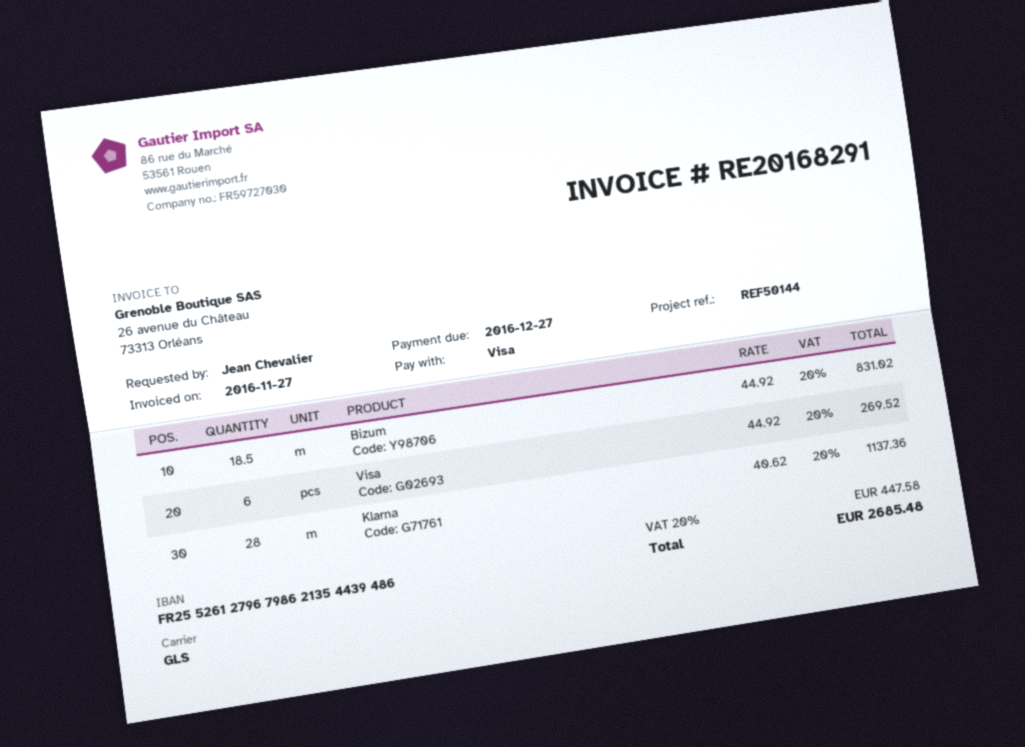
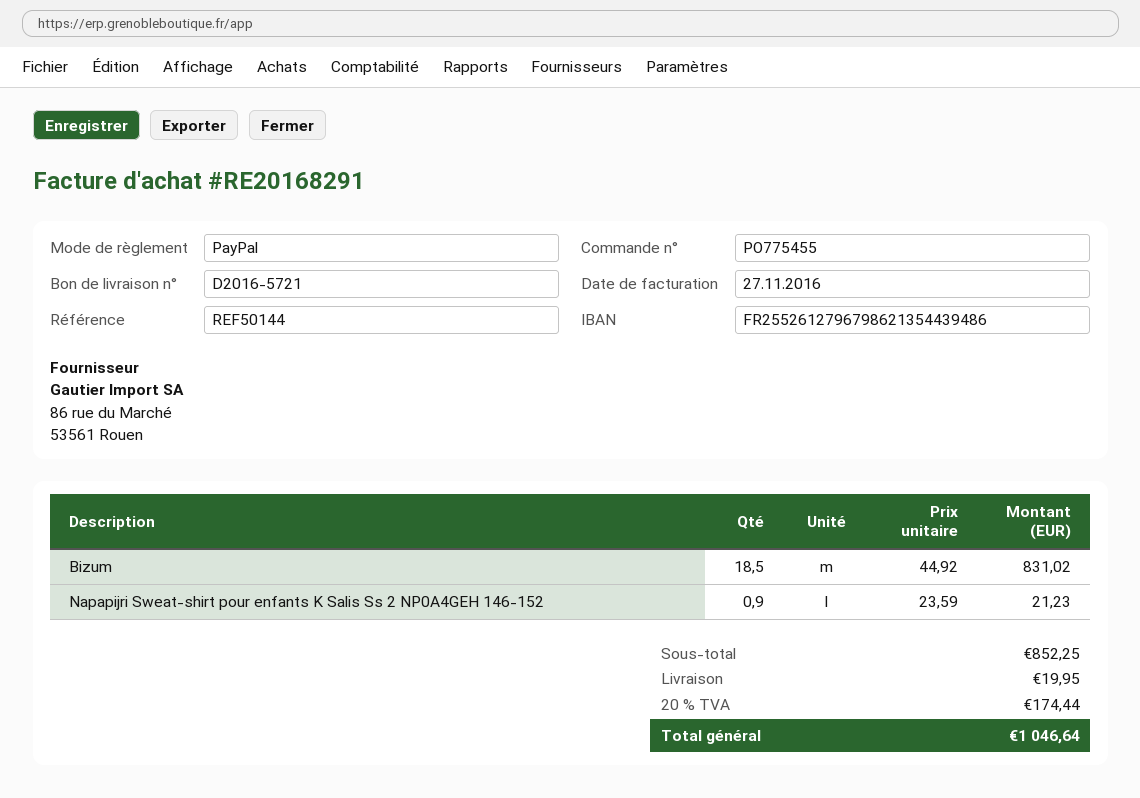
payment method: Visa -> PayPal
Visa: 6 x 44.92 = 269.52 -> none
Klarna: 28 x 40.62 = 1137.36 -> none
Napapijri Sweat-shirt pour enfants K Salis Ss 2 NP0A4GEH 146-152: none -> 0.9 x 23.59 = 21.23
shipping: none -> 19.95
tax: 20% = 447.58 -> 20% = 174.44
total: 2685.48 -> 1046.64

